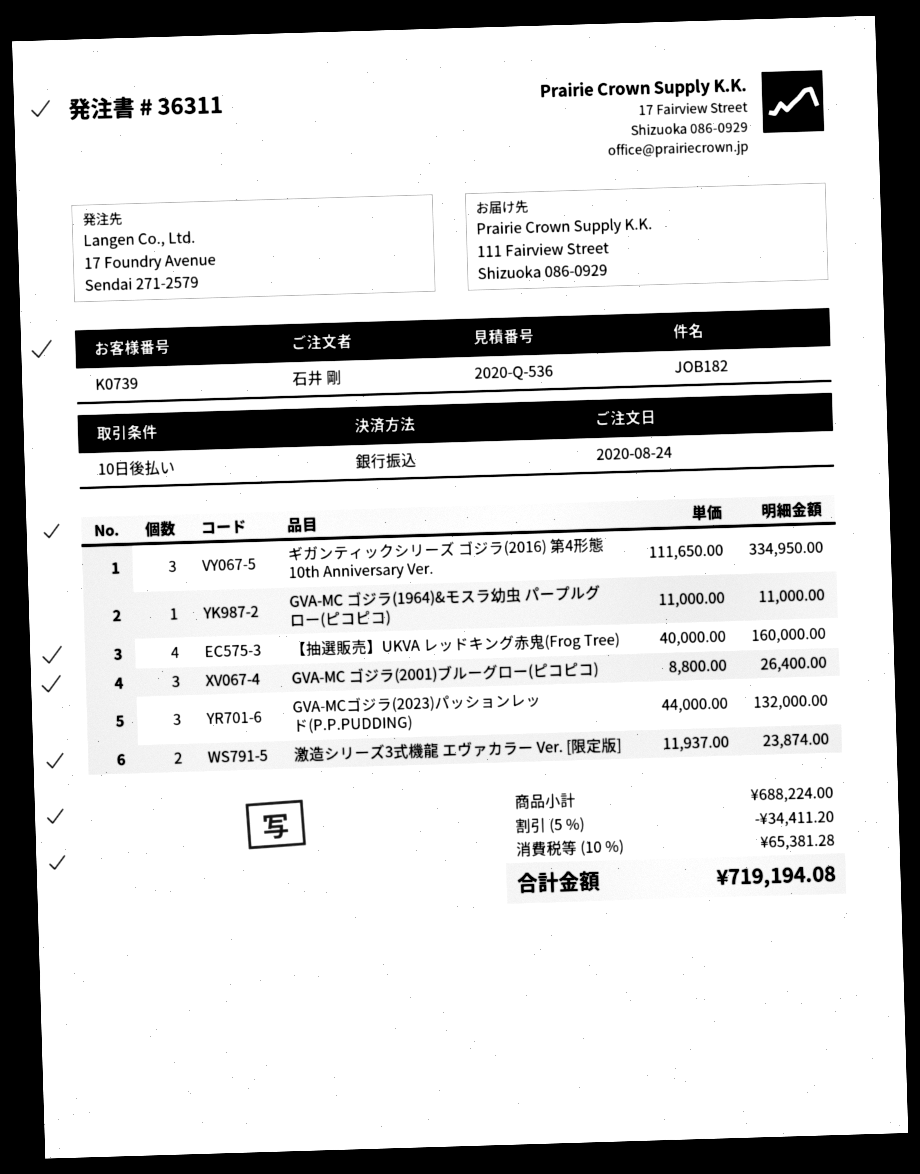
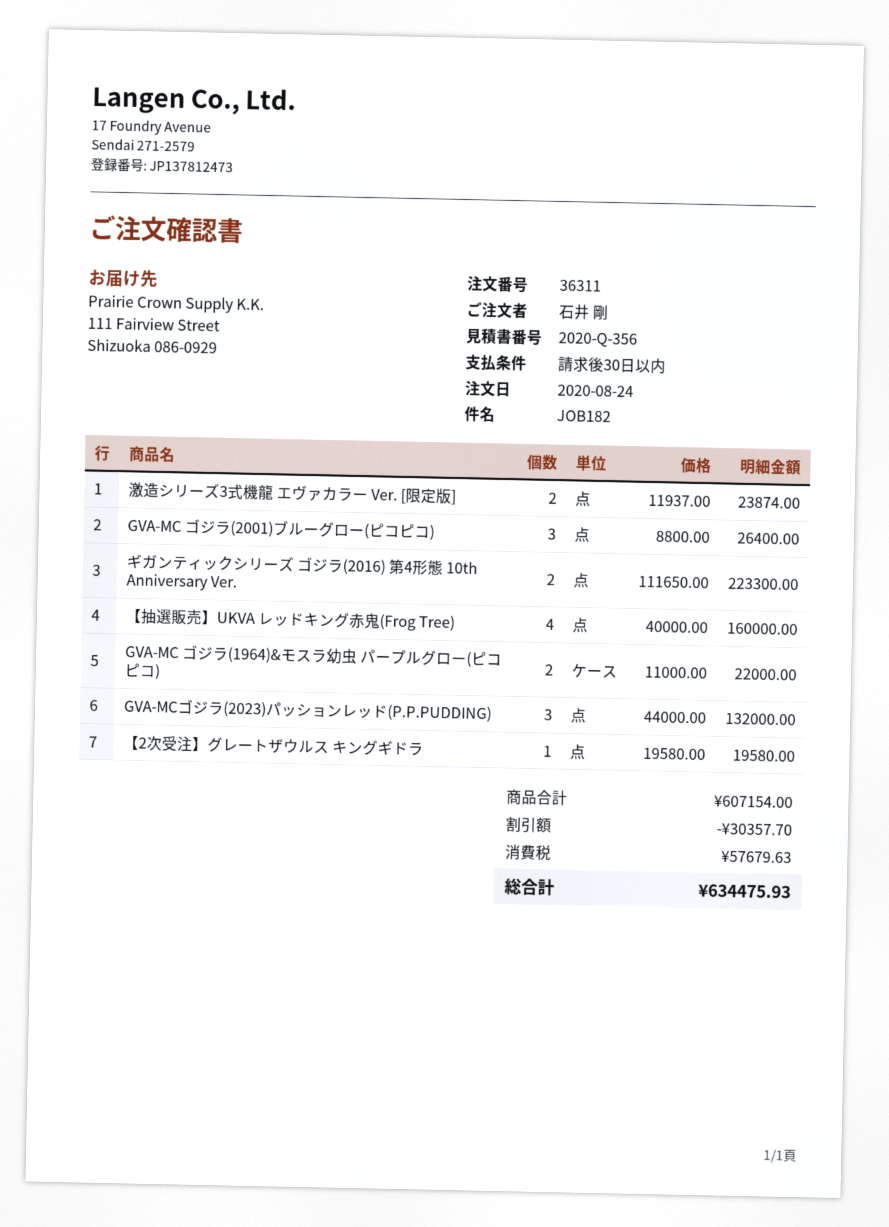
quote number: 2020-Q-536 -> 2020-Q-356
payment terms: 10 days -> 30 days
ギガンティックシリーズ ゴジラ(2016) 第4形態 10th Anniversary Ver.: 3 x 111650.00 = 334950.00 -> 2 x 111650.00 = 223300.00
GVA-MC ゴジラ(1964)&モスラ幼虫 パープルグロー(ピコピコ): 1 x 11000.00 = 11000.00 -> 2 x 11000.00 = 22000.00
【2次受注】グレートザウルス キングギドラ: none -> 1 x 19580.00 = 19580.00
subtotal: 688224.00 -> 607154.00
discount: 34411.20 -> 30357.70
tax: 65381.28 -> 57679.63
total: 719194.08 -> 634475.93

